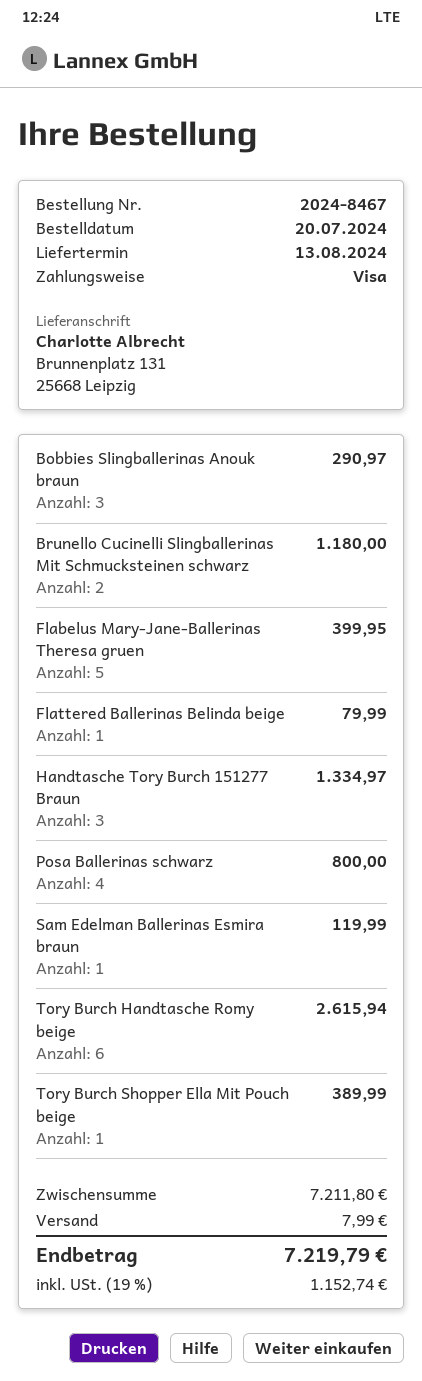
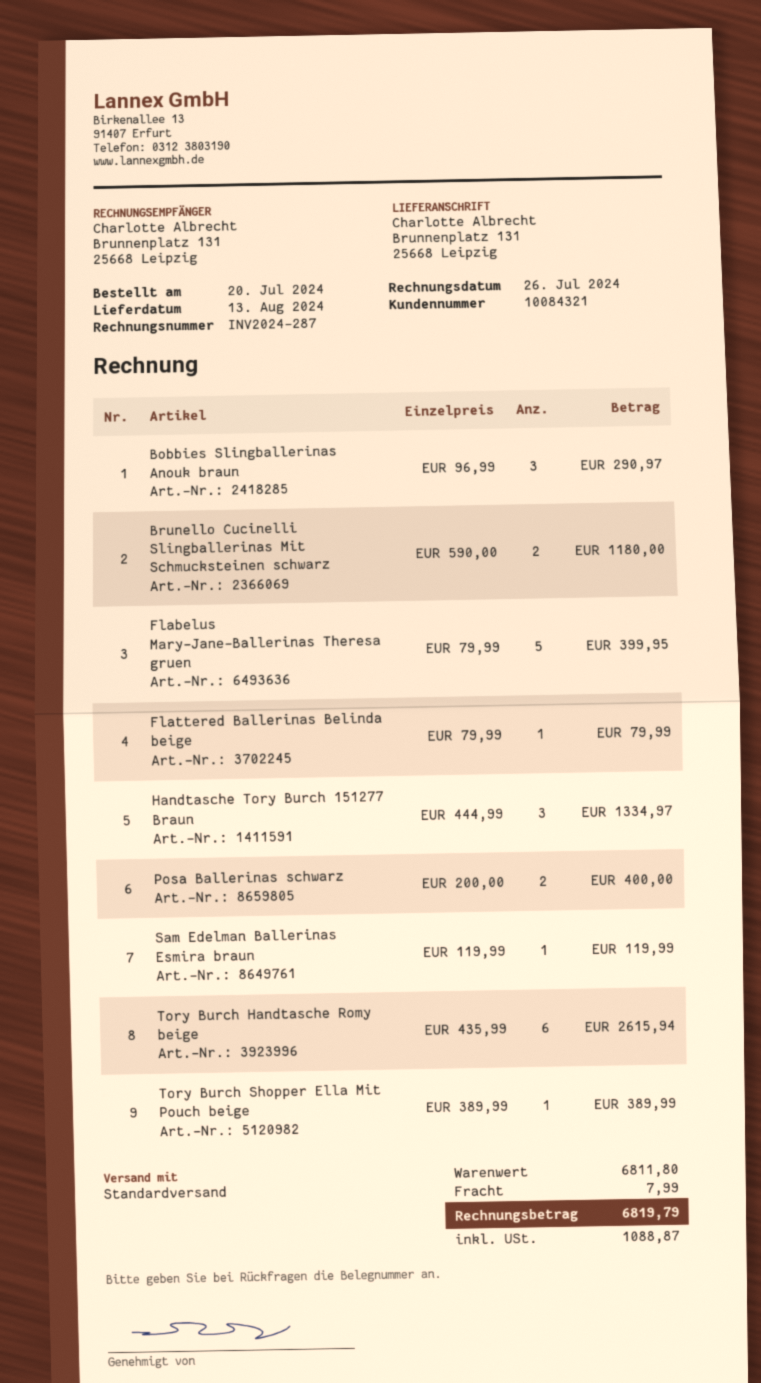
Posa Ballerinas schwarz: 4 for 800.00 -> 2 for 400.00
subtotal: 7211.80 -> 6811.80
tax: 1152.74 -> 1088.87
total: 7219.79 -> 6819.79

